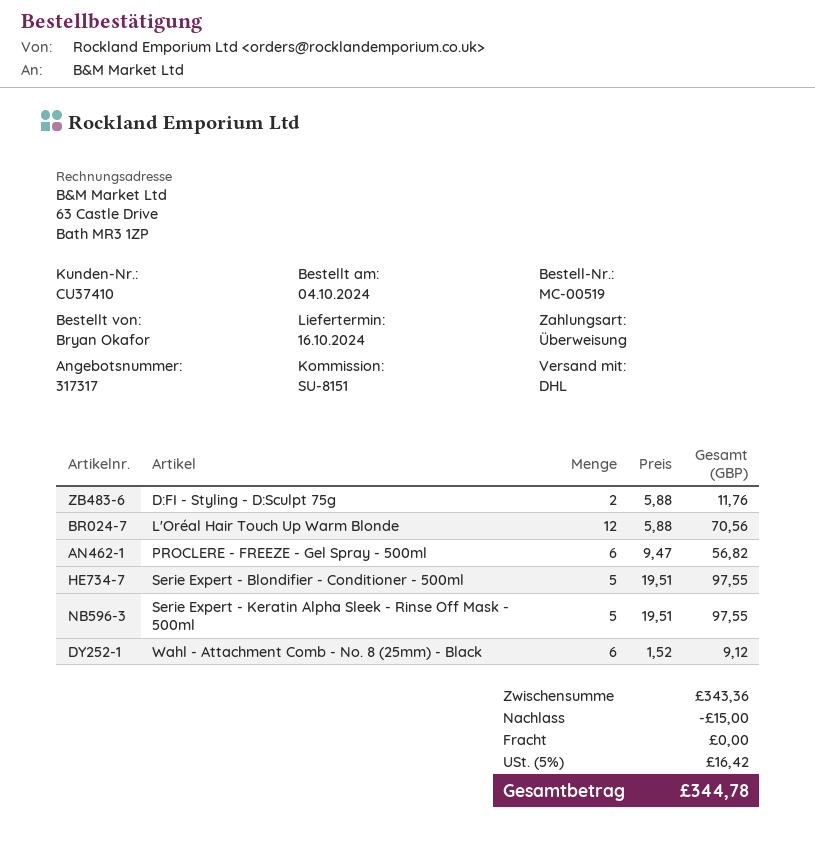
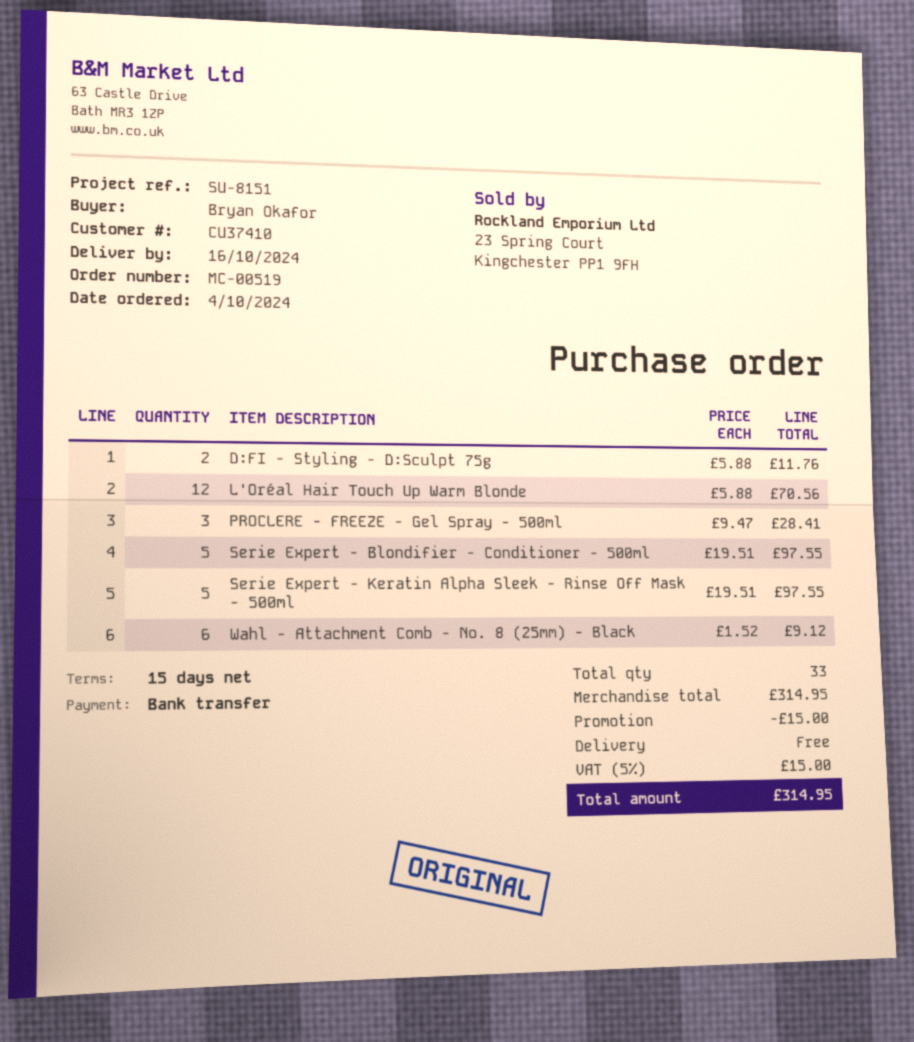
PROCLERE - FREEZE - Gel Spray - 500ml: 6 x 9.47 = 56.82 -> 3 x 9.47 = 28.41
subtotal: 343.36 -> 314.95
tax: 5% = 16.42 -> 5% = 15.00
total: 344.78 -> 314.95

